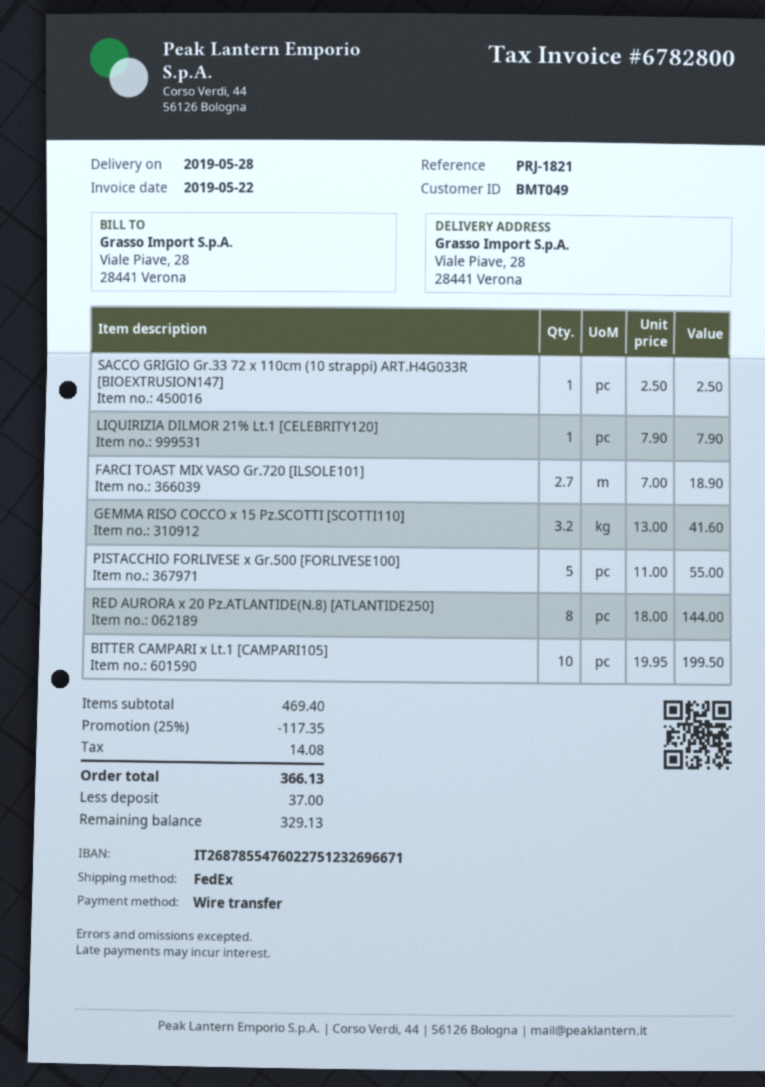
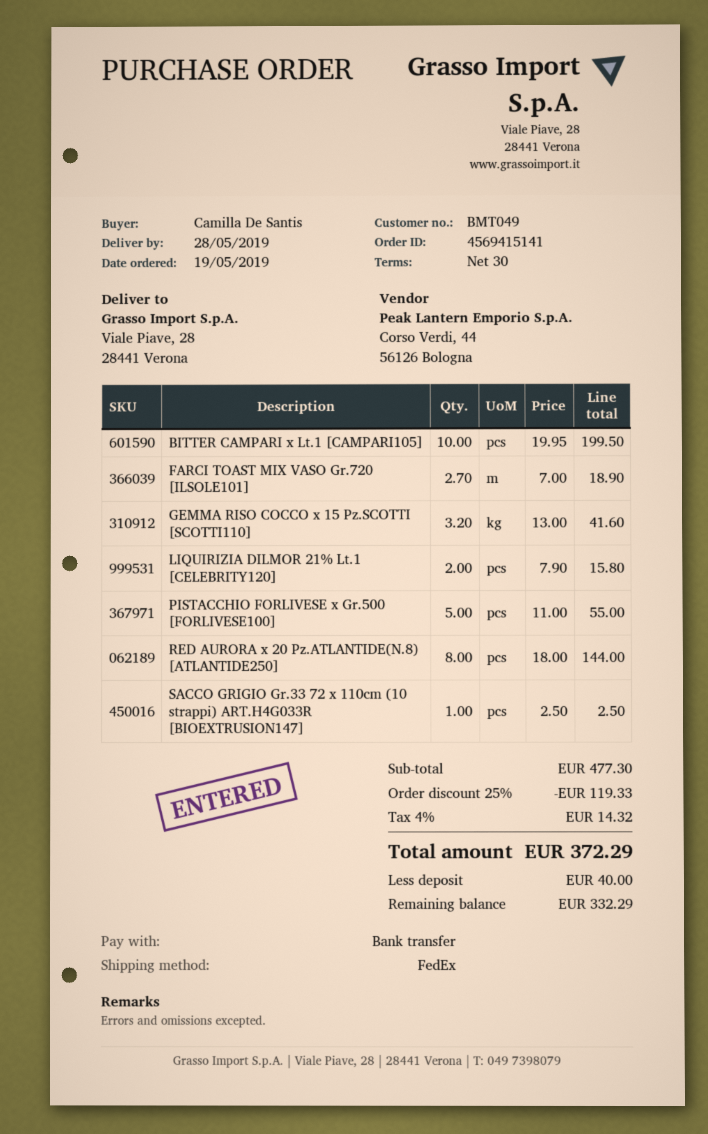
LIQUIRIZIA DILMOR 21% Lt.1 [CELEBRITY120]: 1 x 7.90 = 7.90 -> 2 x 7.90 = 15.80
subtotal: 469.40 -> 477.30
discount: 25% = 117.35 -> 25% = 119.33
tax: 14.08 -> 14.32
total: 366.13 -> 372.29
deposit: 37.00 -> 40.00
balance: 329.13 -> 332.29

